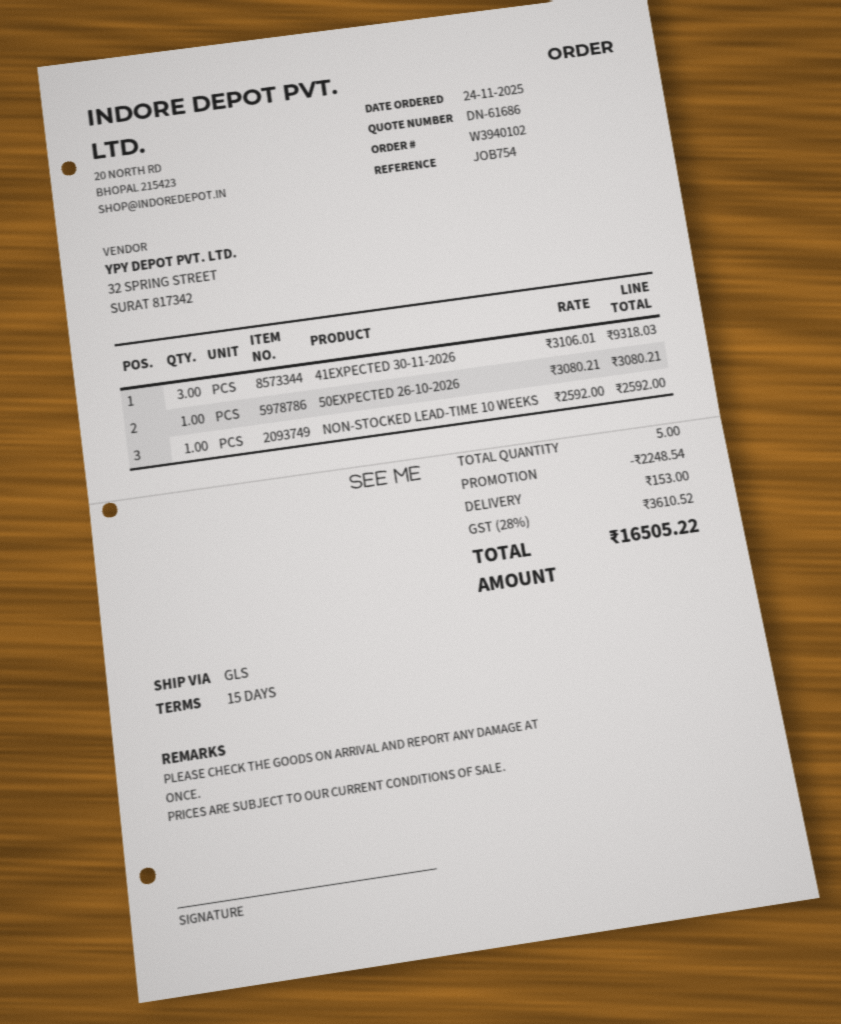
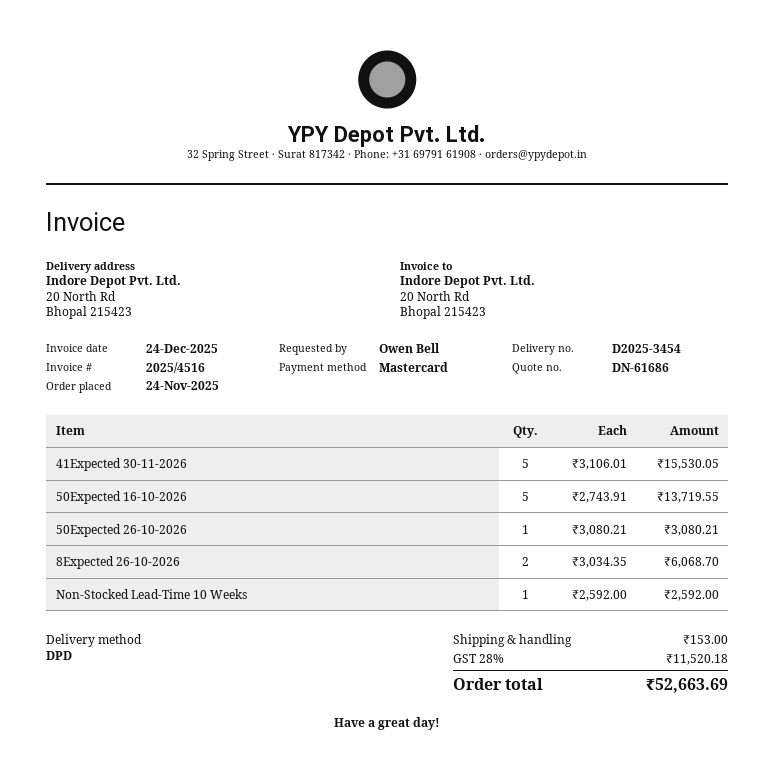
shipping method: GLS -> DPD
41EXPECTED 30-11-2026: 3 x 3106.01 = 9318.03 -> 5 x 3106.01 = 15530.05
50Expected 16-10-2026: none -> 5 x 2743.91 = 13719.55
8Expected 26-10-2026: none -> 2 x 3034.35 = 6068.70
discount: 2248.54 -> none
tax: 28% = 3610.52 -> 28% = 11520.18
total: 16505.22 -> 52663.69

